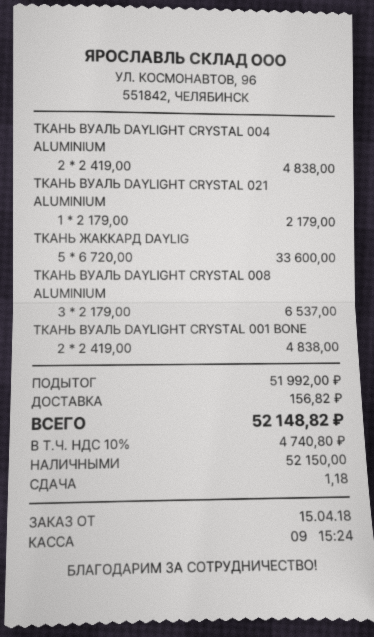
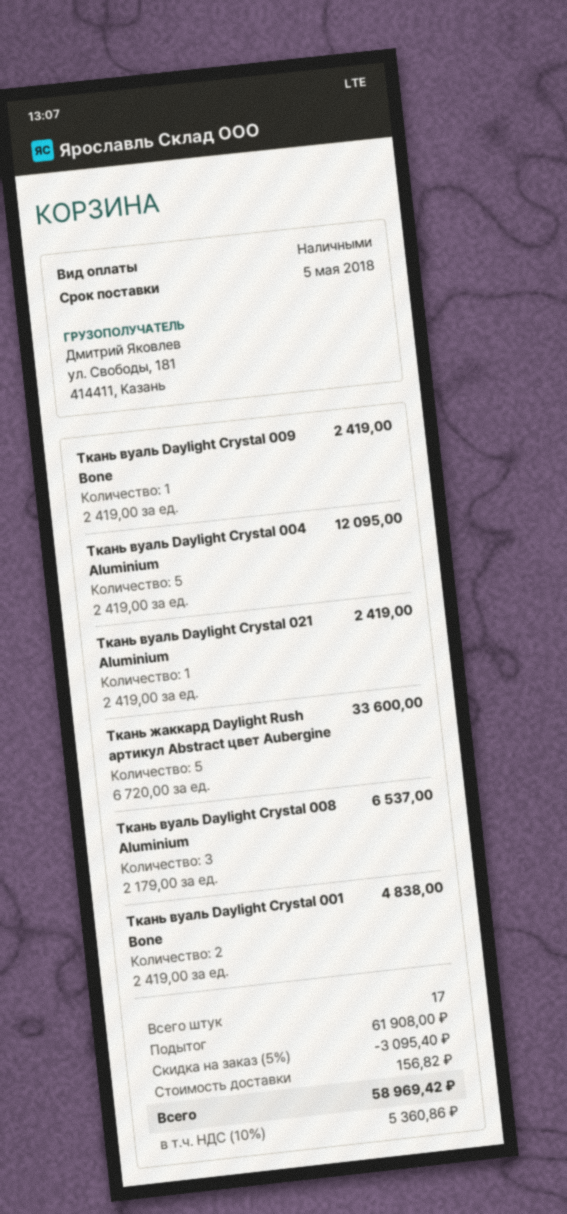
ТКАНЬ ВУАЛЬ DAYLIGHT CRYSTAL 004 ALUMINIUM: 2 x 2419.00 = 4838.00 -> 5 x 2419.00 = 12095.00
ТКАНЬ ВУАЛЬ DAYLIGHT CRYSTAL 021 ALUMINIUM: 1 x 2179.00 = 2179.00 -> 1 x 2419.00 = 2419.00
Ткань вуаль Daylight Crystal 009 Bone: none -> 1 x 2419.00 = 2419.00
subtotal: 51992.00 -> 61908.00
discount: none -> 5% = 3095.40
tax: 10% = 4740.80 -> 10% = 5360.86
total: 52148.82 -> 58969.42

